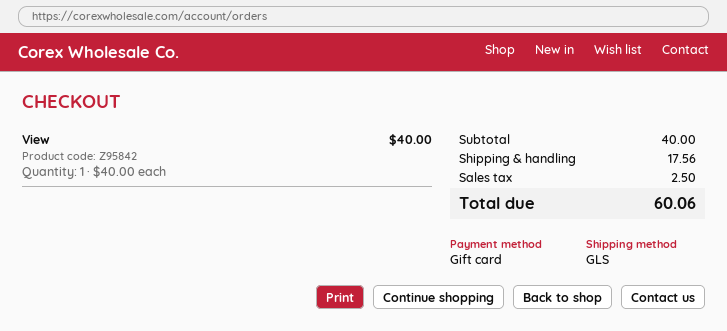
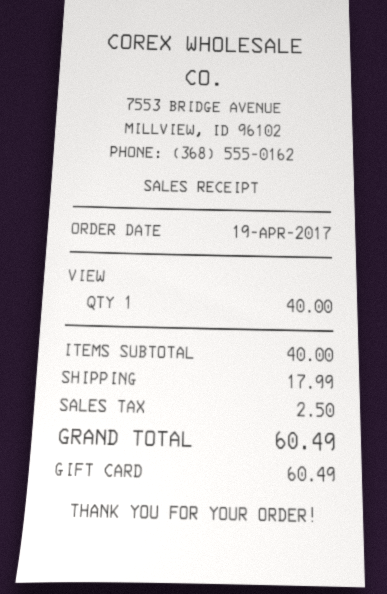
shipping: 17.56 -> 17.99
total: 60.06 -> 60.49

